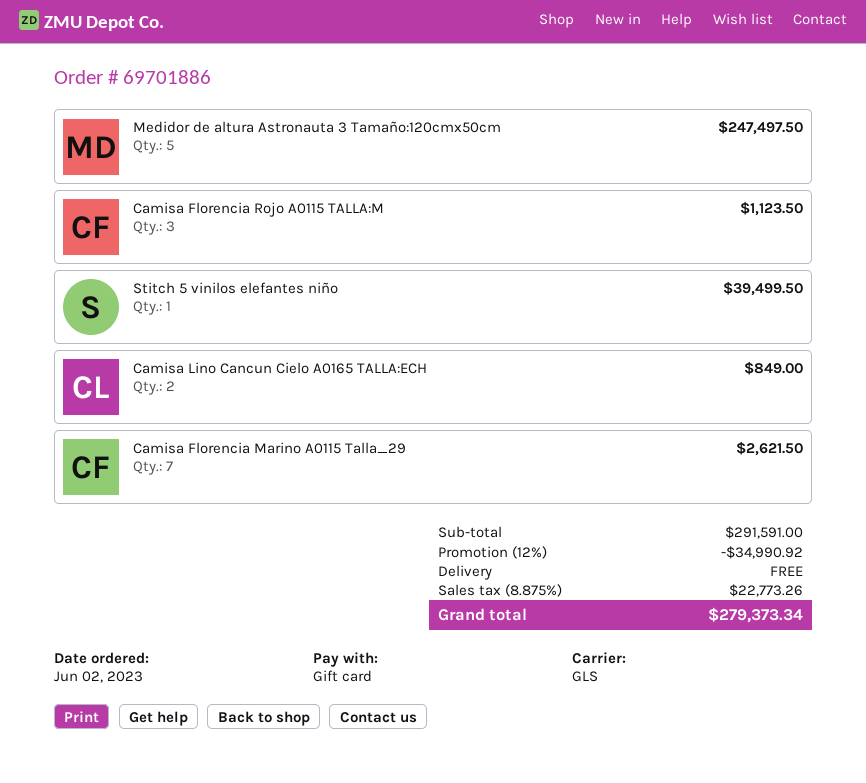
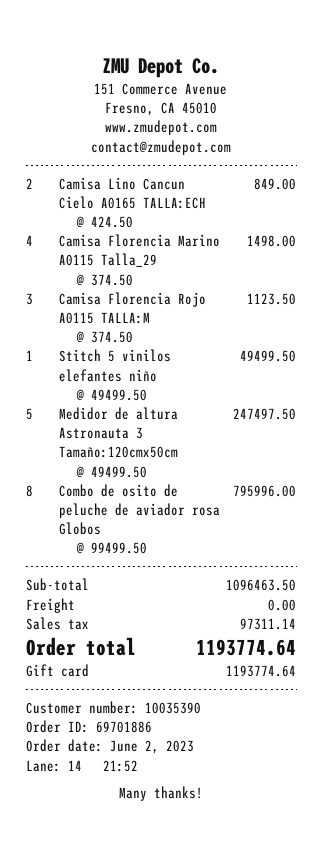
Stitch 5 vinilos elefantes niño: 1 for 39499.50 -> 1 for 49499.50
Camisa Florencia Marino A0115 Talla_29: 7 for 2621.50 -> 4 for 1498.00
Combo de osito de peluche de aviador rosa Globos: none -> 8 for 795996.00
subtotal: 291591.00 -> 1096463.50
discount: 12% = 34990.92 -> none
tax: 22773.26 -> 97311.14
total: 279373.34 -> 1193774.64

